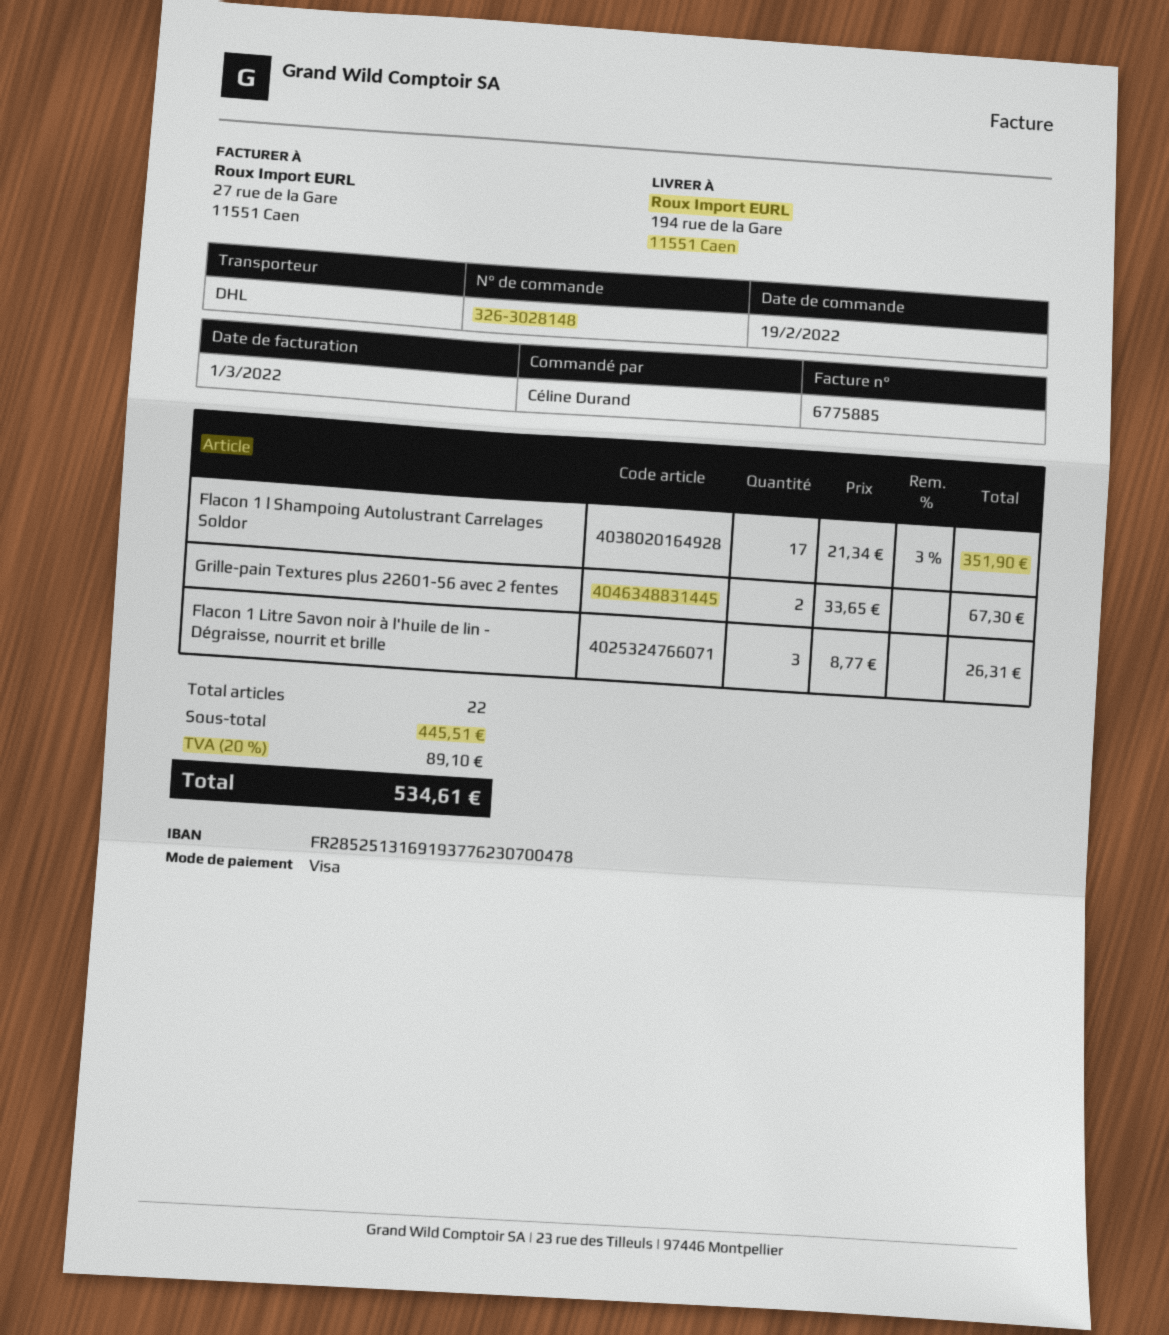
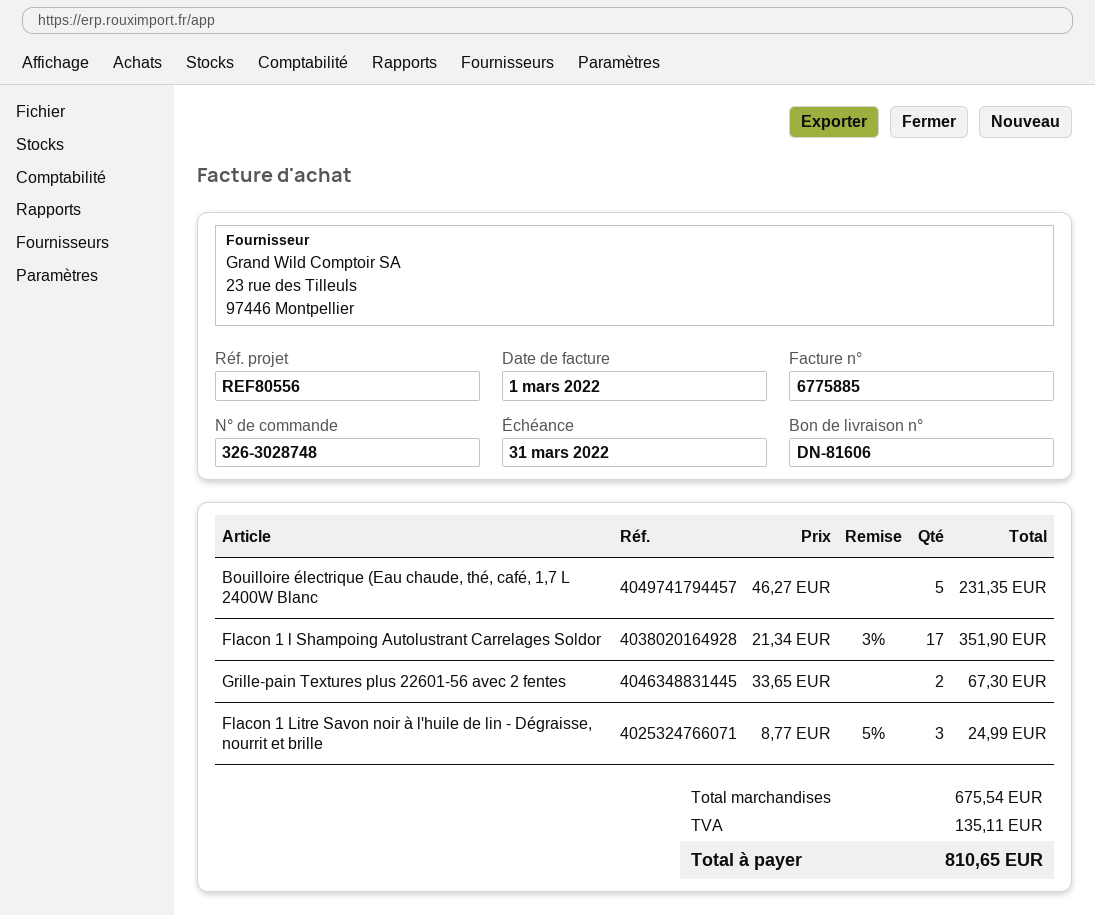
order number: 326-3028148 -> 326-3028748
Flacon 1 Litre Savon noir à l'huile de lin - Dégraisse, nourrit et brille: 3 x 8.77 = 26.31 -> 3 x 8.77 - 5% = 24.99
Bouilloire électrique (Eau chaude, thé, café, 1,7 L 2400W Blanc: none -> 5 x 46.27 = 231.35
subtotal: 445.51 -> 675.54
tax: 89.10 -> 135.11
total: 534.61 -> 810.65

